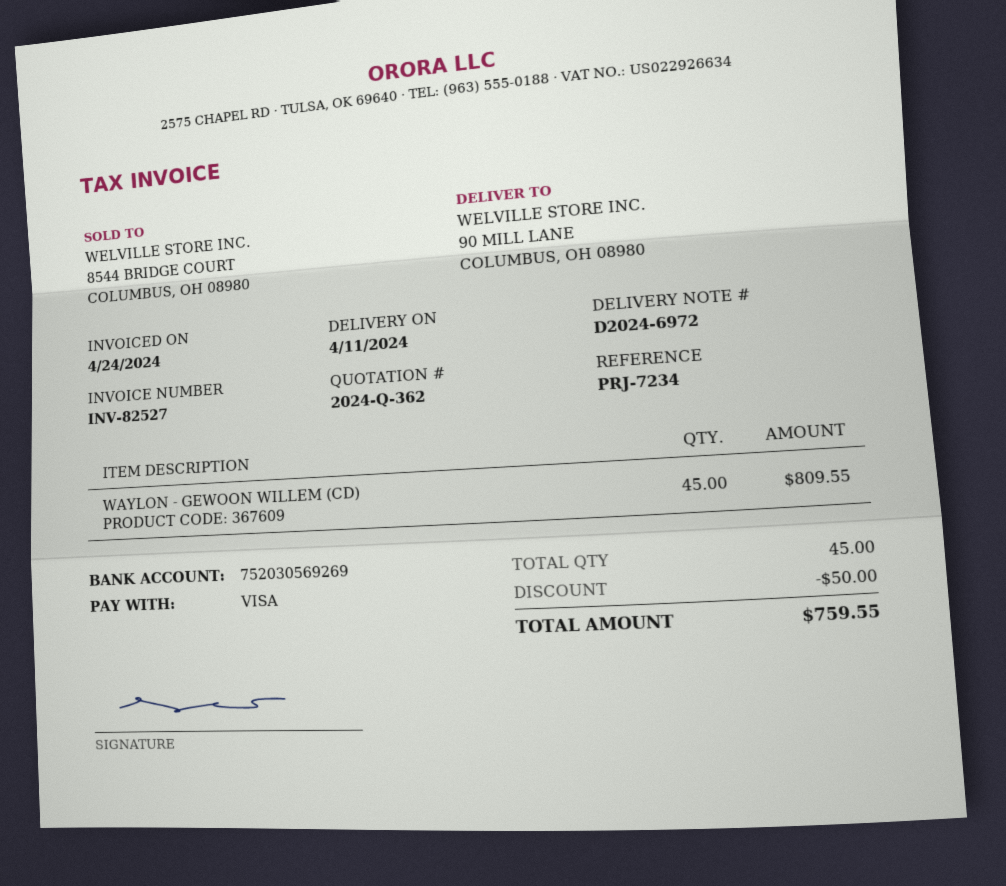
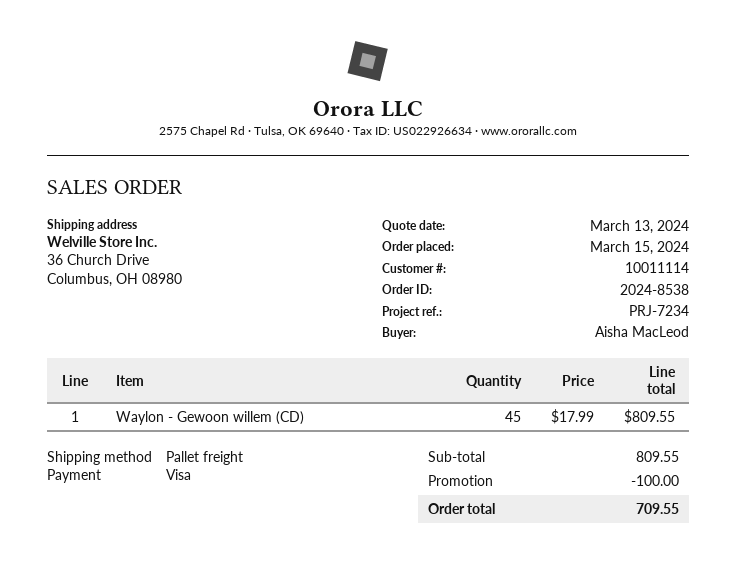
ship to: 90 MILL LANE, COLUMBUS, OH 08980 -> 36 Church Drive, Columbus, OH 08980
discount: 50.00 -> 100.00
total: 759.55 -> 709.55

